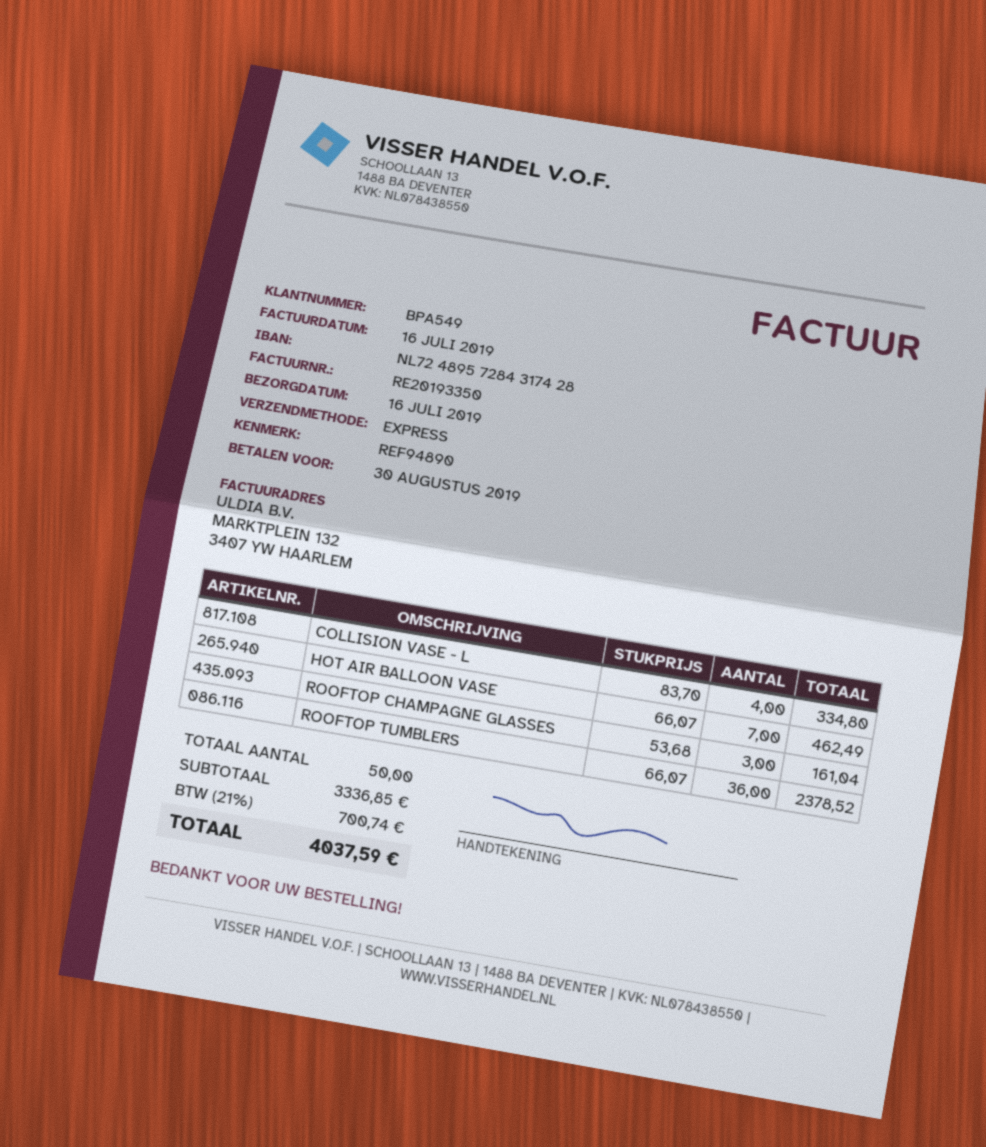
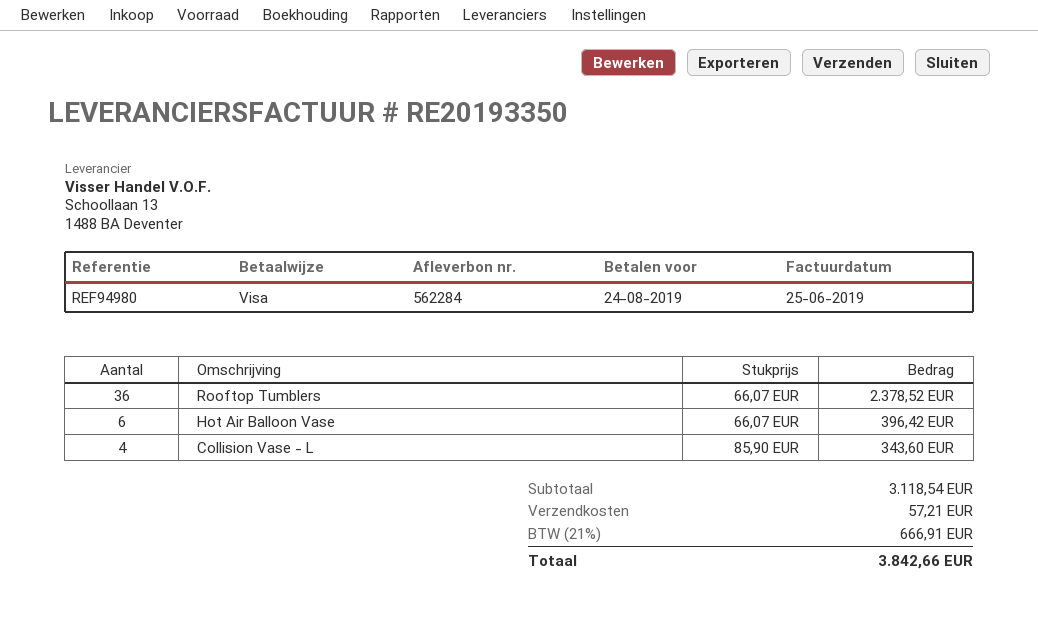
invoice date: 2019-07-16 -> 2019-06-25
due date: 2019-08-30 -> 2019-08-24
reference: REF94890 -> REF94980
COLLISION VASE - L: 4 x 83.70 = 334.80 -> 4 x 85.90 = 343.60
HOT AIR BALLOON VASE: 7 x 66.07 = 462.49 -> 6 x 66.07 = 396.42
ROOFTOP CHAMPAGNE GLASSES: 3 x 53.68 = 161.04 -> none
subtotal: 3336.85 -> 3118.54
shipping: none -> 57.21
tax: 21% = 700.74 -> 21% = 666.91
total: 4037.59 -> 3842.66

